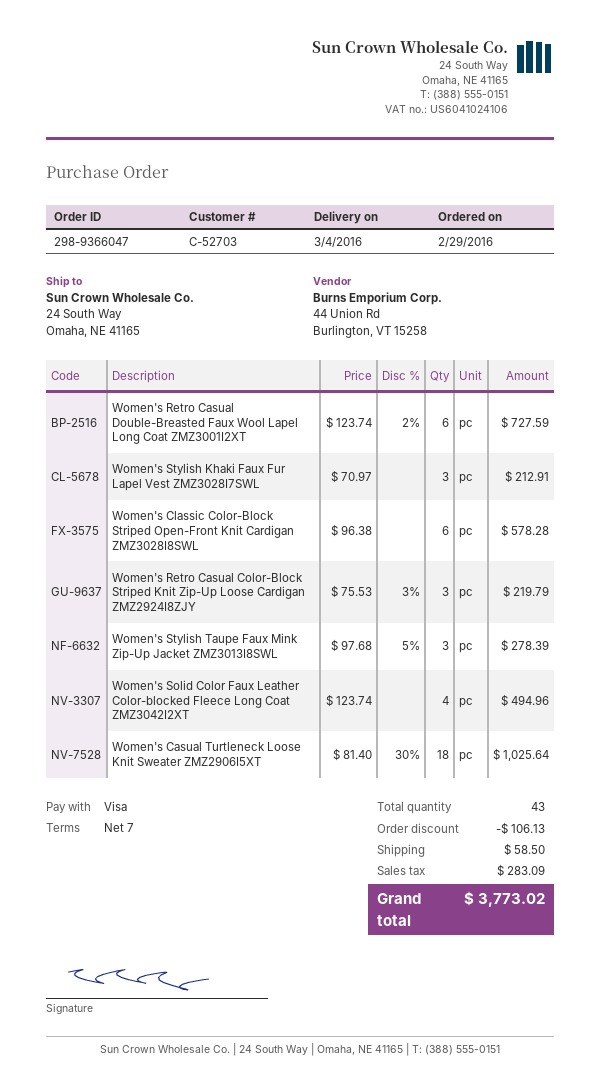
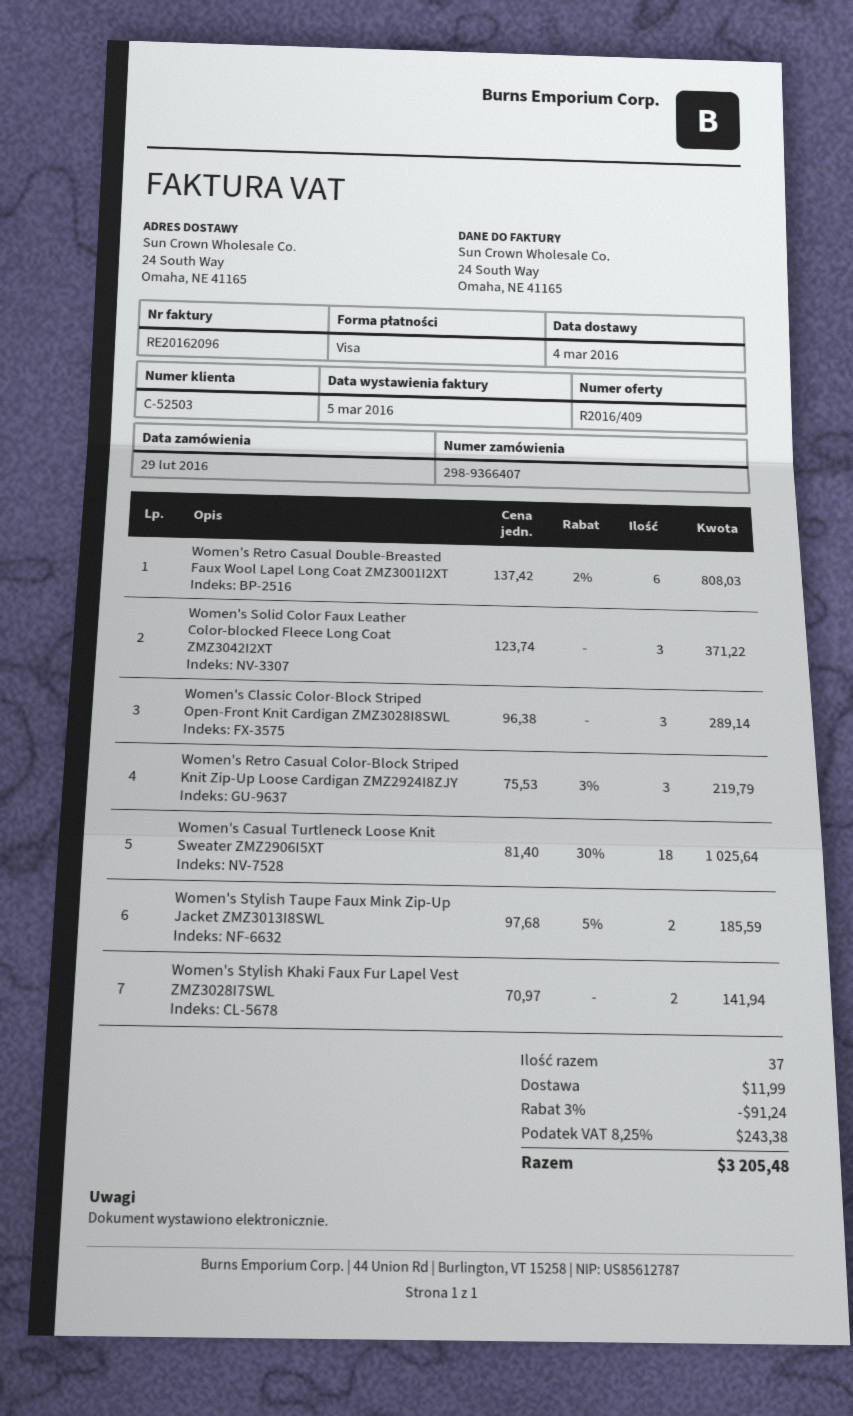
order number: 298-9366047 -> 298-9366407
customer number: C-52703 -> C-52503
Women's Retro Casual Double-Breasted Faux Wool Lapel Long Coat ZMZ3001I2XT: 6 x 123.74 - 2% = 727.59 -> 6 x 137.42 - 2% = 808.03
Women's Stylish Khaki Faux Fur Lapel Vest ZMZ3028I7SWL: 3 x 70.97 = 212.91 -> 2 x 70.97 = 141.94
Women's Classic Color-Block Striped Open-Front Knit Cardigan ZMZ3028I8SWL: 6 x 96.38 = 578.28 -> 3 x 96.38 = 289.14
Women's Stylish Taupe Faux Mink Zip-Up Jacket ZMZ3013I8SWL: 3 x 97.68 - 5% = 278.39 -> 2 x 97.68 - 5% = 185.59
Women's Solid Color Faux Leather Color-blocked Fleece Long Coat ZMZ3042I2XT: 4 x 123.74 = 494.96 -> 3 x 123.74 = 371.22
total quantity: 43 -> 37
discount: 106.13 -> 91.24
shipping: 58.50 -> 11.99
tax: 283.09 -> 243.38
total: 3773.02 -> 3205.48

